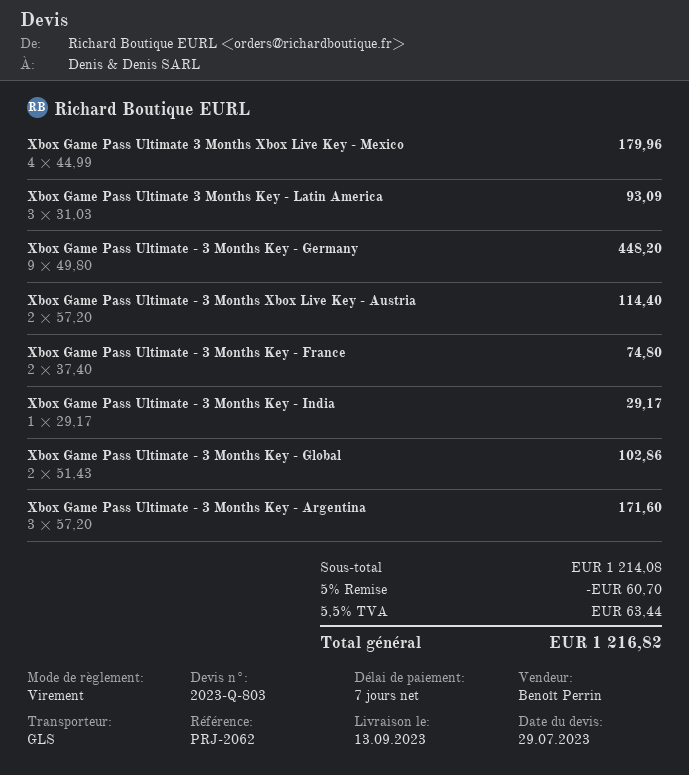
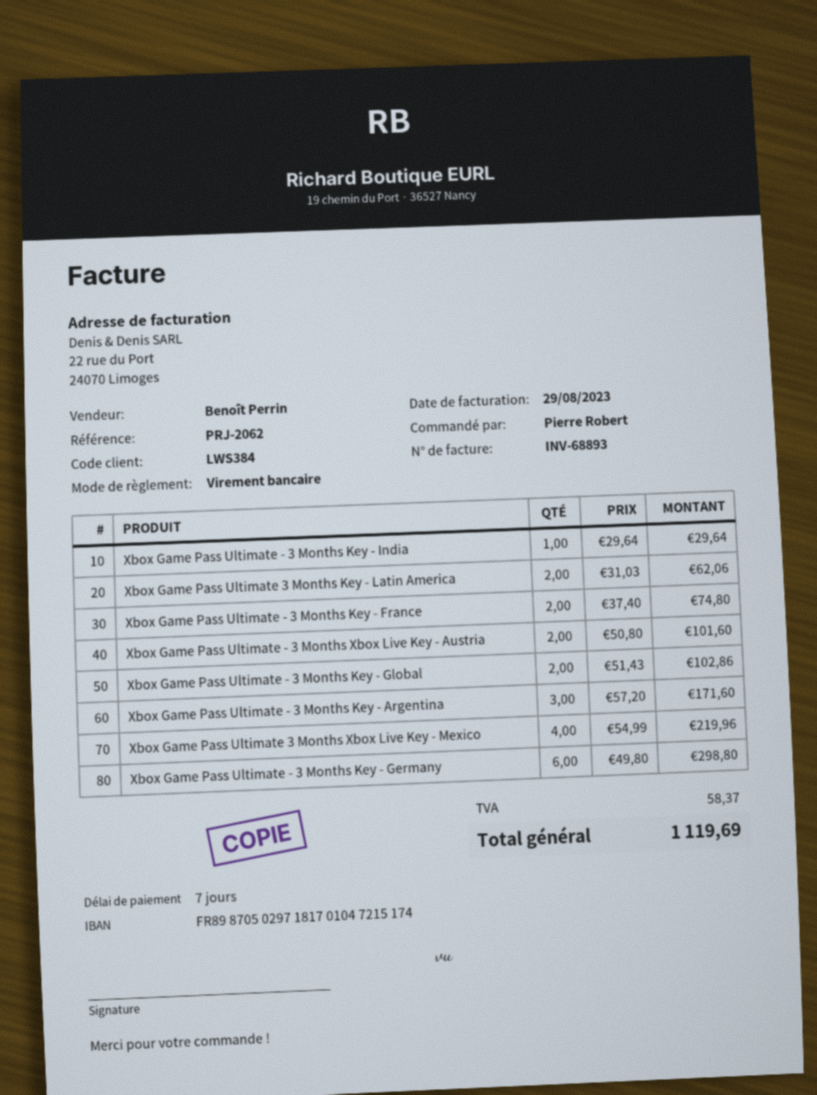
Xbox Game Pass Ultimate 3 Months Xbox Live Key - Mexico: 4 x 44.99 = 179.96 -> 4 x 54.99 = 219.96
Xbox Game Pass Ultimate 3 Months Key - Latin America: 3 x 31.03 = 93.09 -> 2 x 31.03 = 62.06
Xbox Game Pass Ultimate - 3 Months Key - Germany: 9 x 49.80 = 448.20 -> 6 x 49.80 = 298.80
Xbox Game Pass Ultimate - 3 Months Xbox Live Key - Austria: 2 x 57.20 = 114.40 -> 2 x 50.80 = 101.60
Xbox Game Pass Ultimate - 3 Months Key - India: 1 x 29.17 = 29.17 -> 1 x 29.64 = 29.64
discount: 5% = 60.70 -> none
tax: 63.44 -> 58.37
total: 1216.82 -> 1119.69

